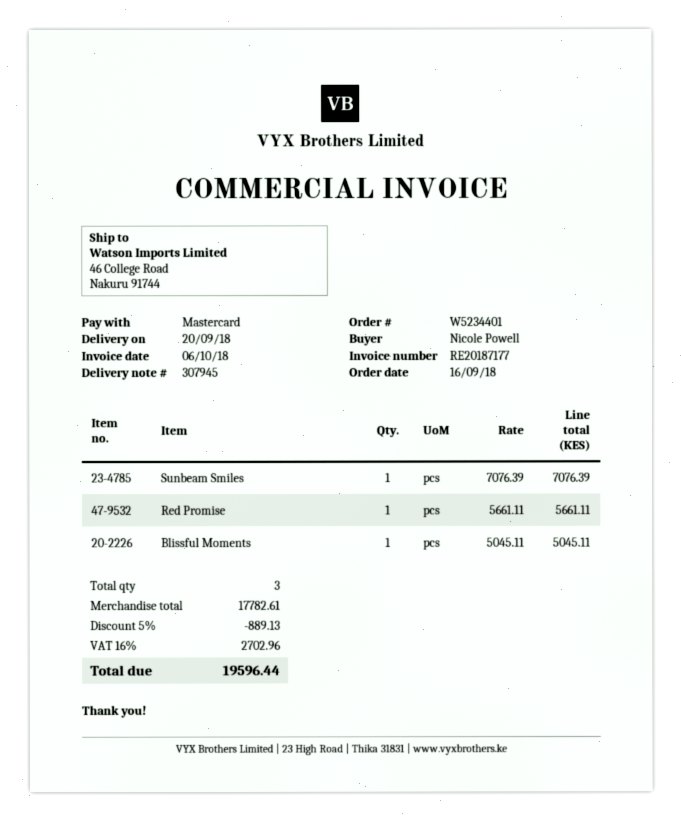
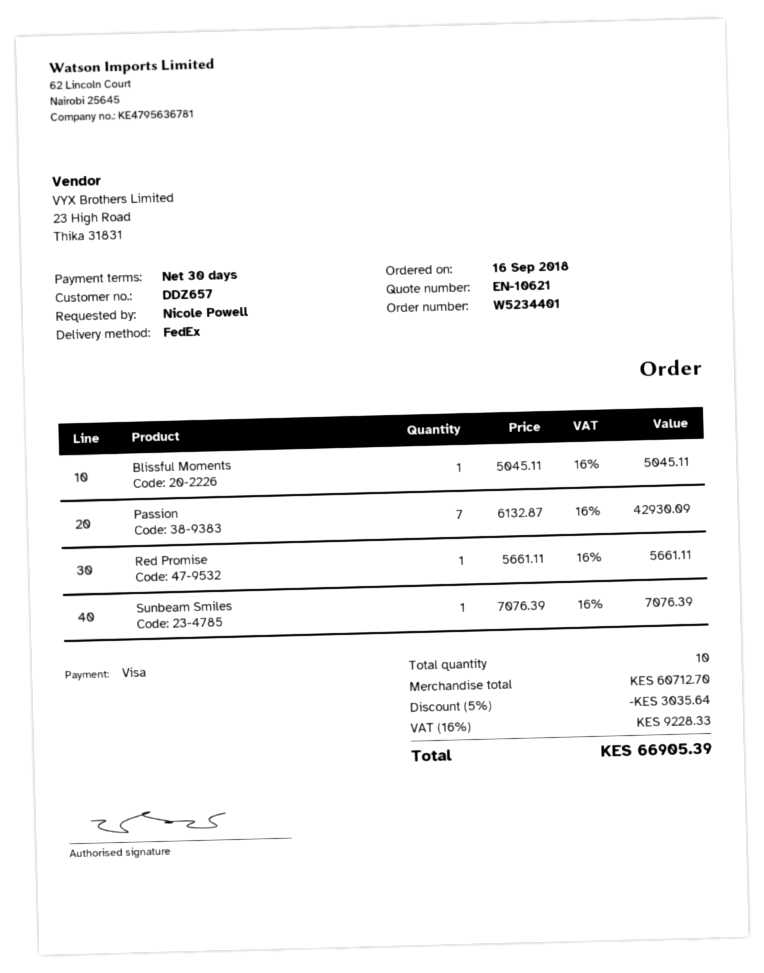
payment method: Mastercard -> Visa
Passion: none -> 7 x 6132.87 = 42930.09
total quantity: 3 -> 10
subtotal: 17782.61 -> 60712.70
discount: 5% = 889.13 -> 5% = 3035.64
tax: 16% = 2702.96 -> 16% = 9228.33
total: 19596.44 -> 66905.39

